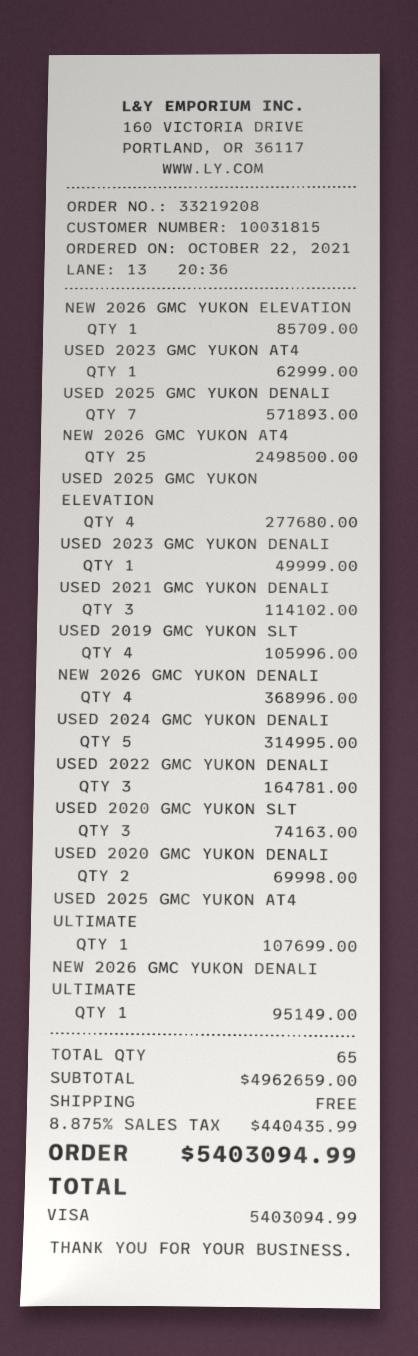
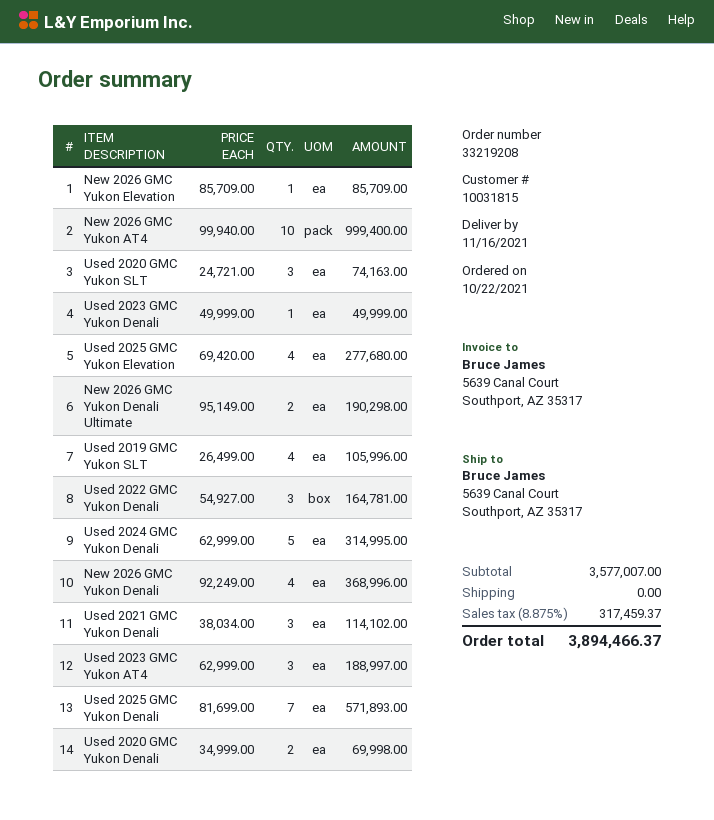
USED 2023 GMC YUKON AT4: 1 for 62999.00 -> 3 for 188997.00
NEW 2026 GMC YUKON AT4: 25 for 2498500.00 -> 10 for 999400.00
USED 2025 GMC YUKON AT4 ULTIMATE: 1 for 107699.00 -> none
NEW 2026 GMC YUKON DENALI ULTIMATE: 1 for 95149.00 -> 2 for 190298.00
subtotal: 4962659.00 -> 3577007.00
tax: 8.875% = 440435.99 -> 8.875% = 317459.37
total: 5403094.99 -> 3894466.37

